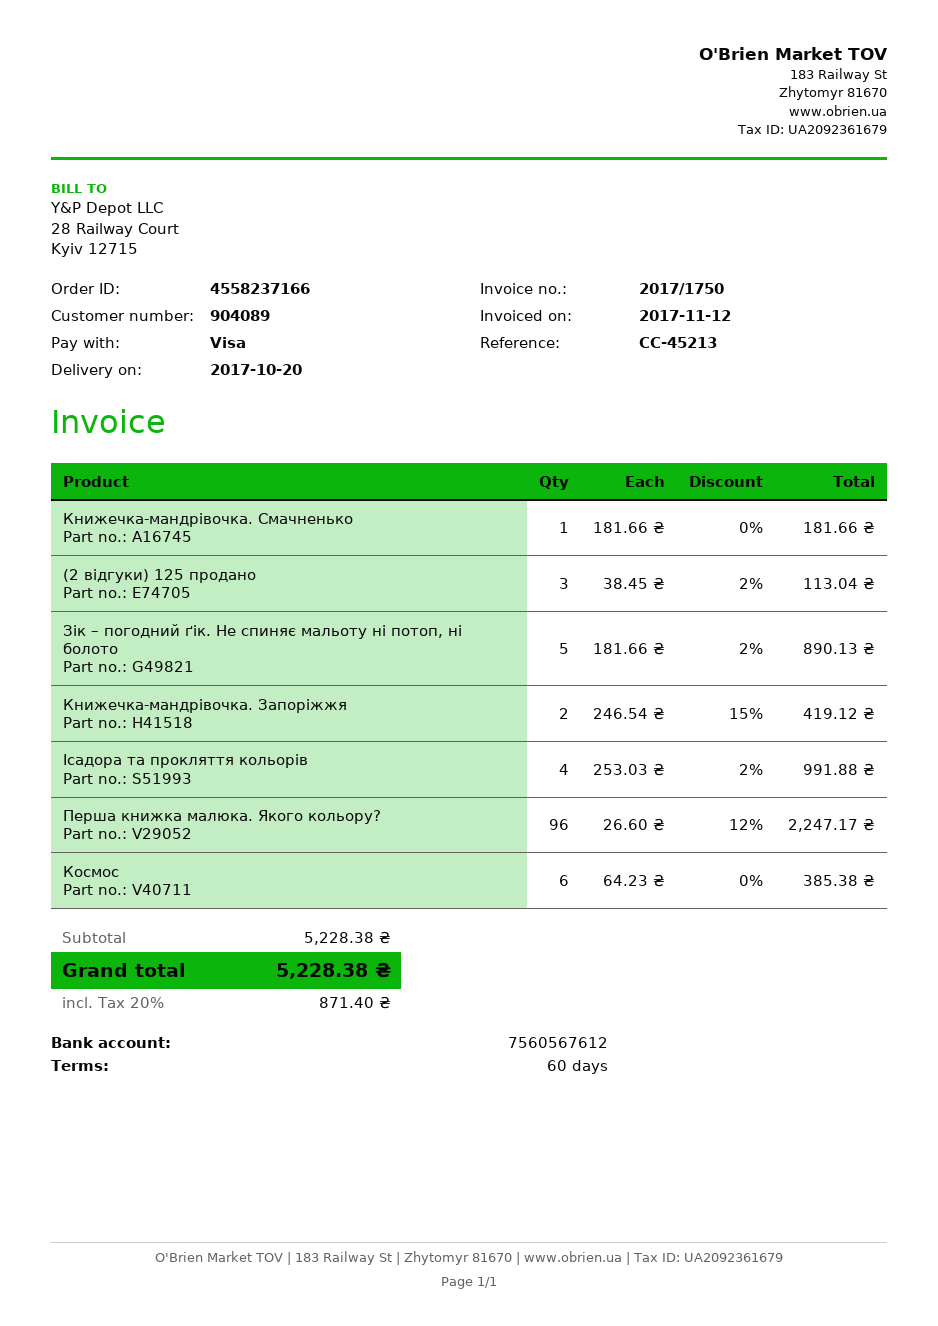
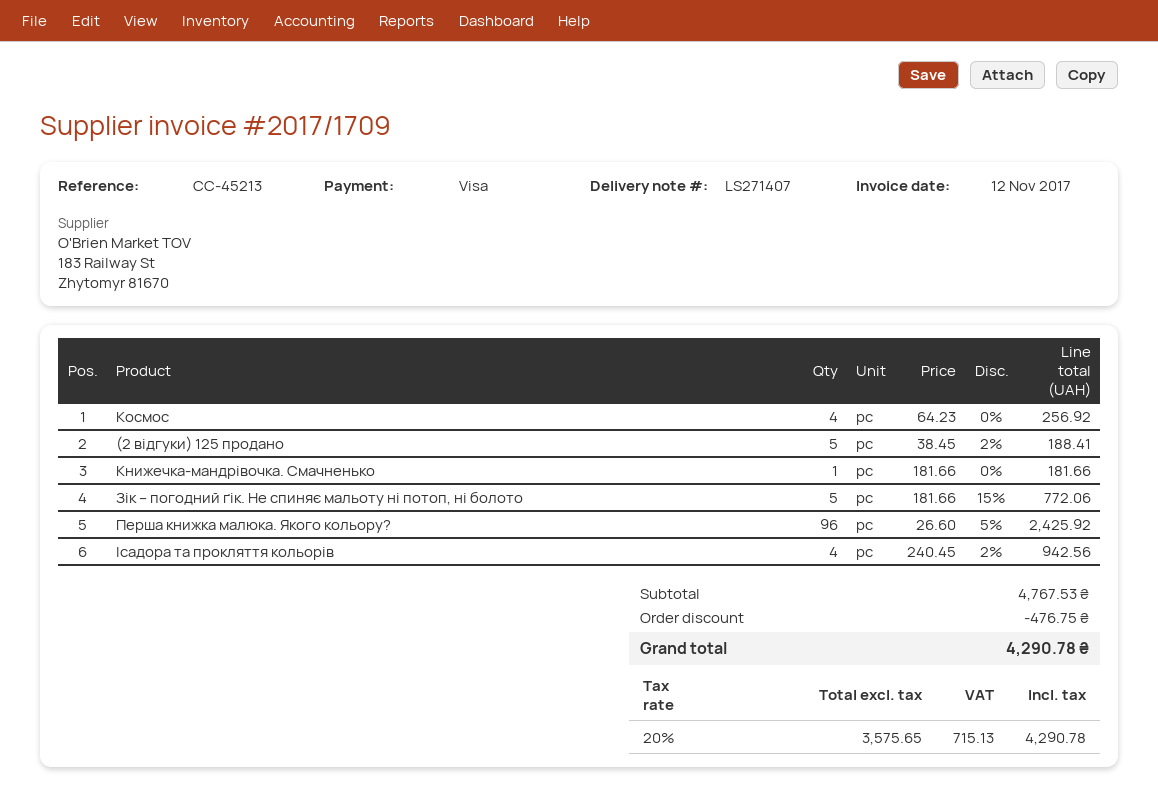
invoice number: 2017/1750 -> 2017/1709
(2 відгуки) 125 продано: 3 x 38.45 - 2% = 113.04 -> 5 x 38.45 - 2% = 188.41
Зік – погодний ґік. Не спиняє мальоту ні потоп, ні болото: 5 x 181.66 - 2% = 890.13 -> 5 x 181.66 - 15% = 772.06
Книжечка-мандрівочка. Запоріжжя: 2 x 246.54 - 15% = 419.12 -> none
Ісадора та прокляття кольорів: 4 x 253.03 - 2% = 991.88 -> 4 x 240.45 - 2% = 942.56
Перша книжка малюка. Якого кольору?: 96 x 26.60 - 12% = 2247.17 -> 96 x 26.60 - 5% = 2425.92
Космос: 6 x 64.23 = 385.38 -> 4 x 64.23 = 256.92
subtotal: 5228.38 -> 4767.53
discount: none -> 476.75
tax: 20% = 871.40 -> 20% = 715.13
total: 5228.38 -> 4290.78

